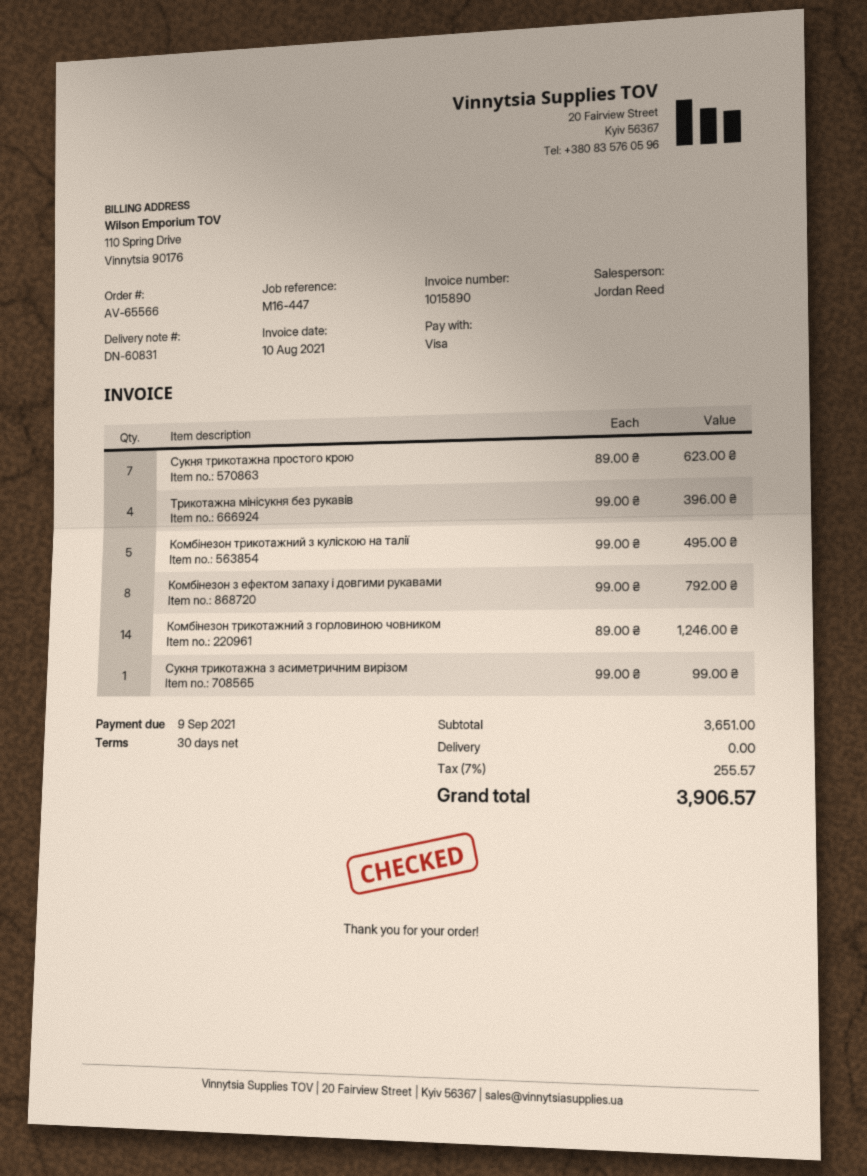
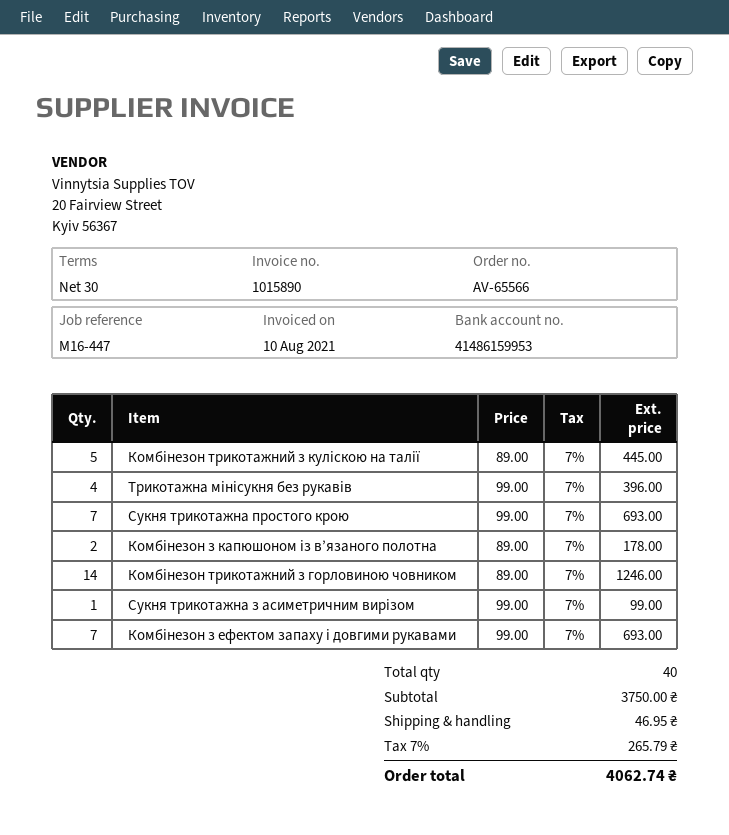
Сукня трикотажна простого крою: 7 x 89.00 = 623.00 -> 7 x 99.00 = 693.00
Комбінезон трикотажний з куліскою на талії: 5 x 99.00 = 495.00 -> 5 x 89.00 = 445.00
Комбінезон з ефектом запаху і довгими рукавами: 8 x 99.00 = 792.00 -> 7 x 99.00 = 693.00
Комбінезон з капюшоном із в’язаного полотна: none -> 2 x 89.00 = 178.00
subtotal: 3651.00 -> 3750.00
shipping: 0.00 -> 46.95
tax: 7% = 255.57 -> 7% = 265.79
total: 3906.57 -> 4062.74

